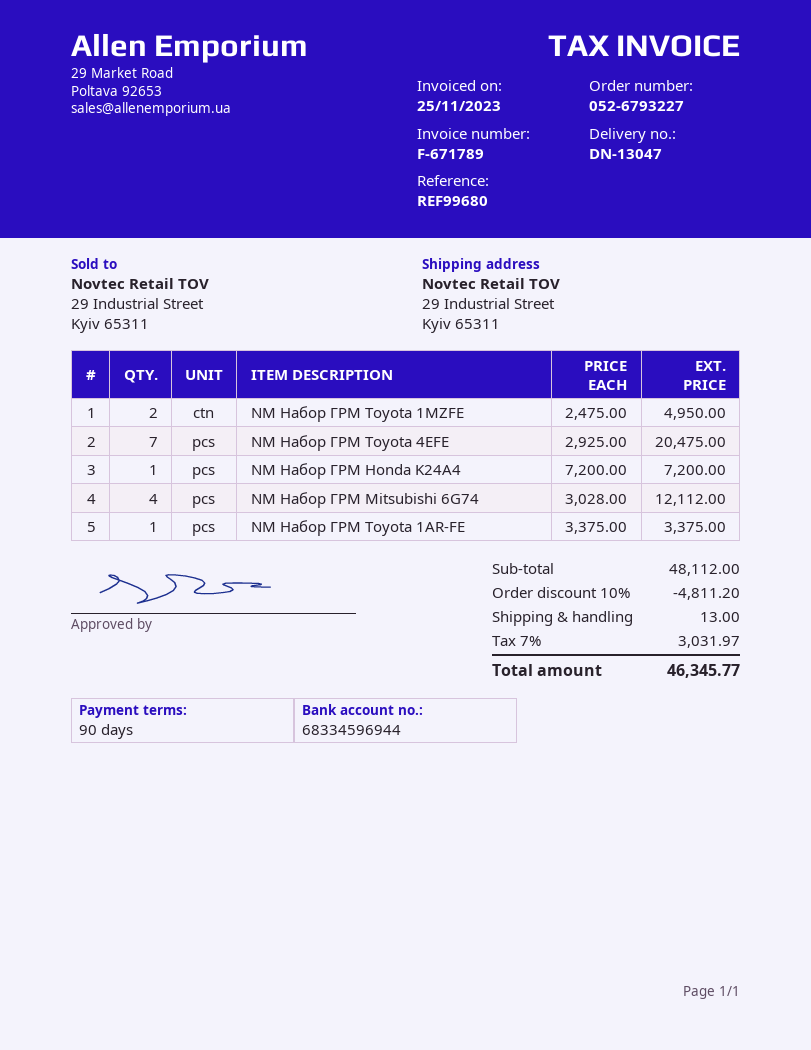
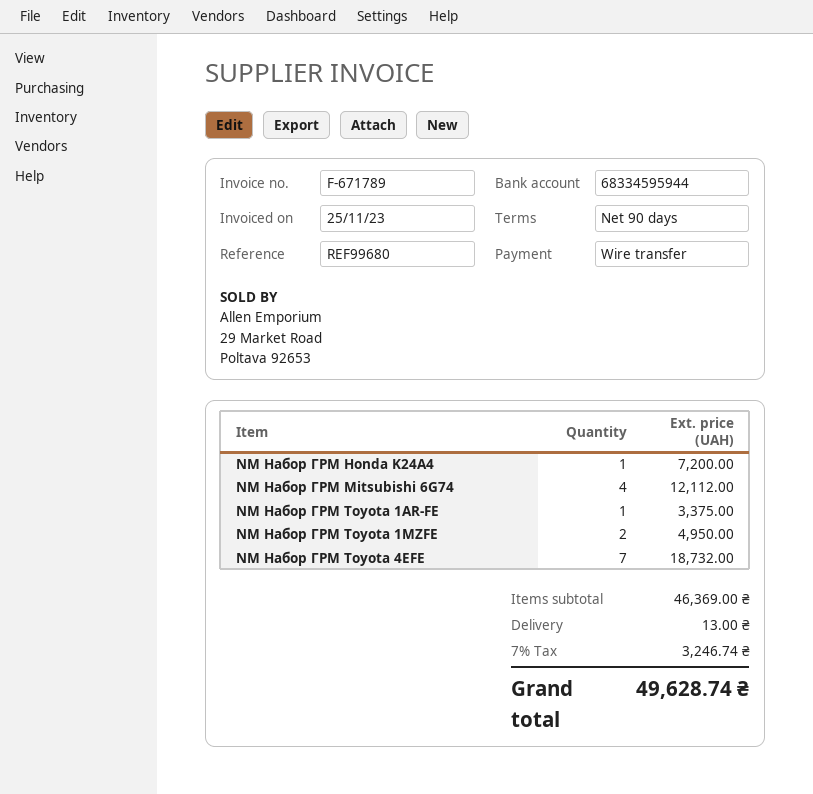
bank account: 68334596944 -> 68334595944
NM Набор ГРМ Toyota 4EFE: 7 for 20475.00 -> 7 for 18732.00
subtotal: 48112.00 -> 46369.00
discount: 10% = 4811.20 -> none
tax: 7% = 3031.97 -> 7% = 3246.74
total: 46345.77 -> 49628.74

